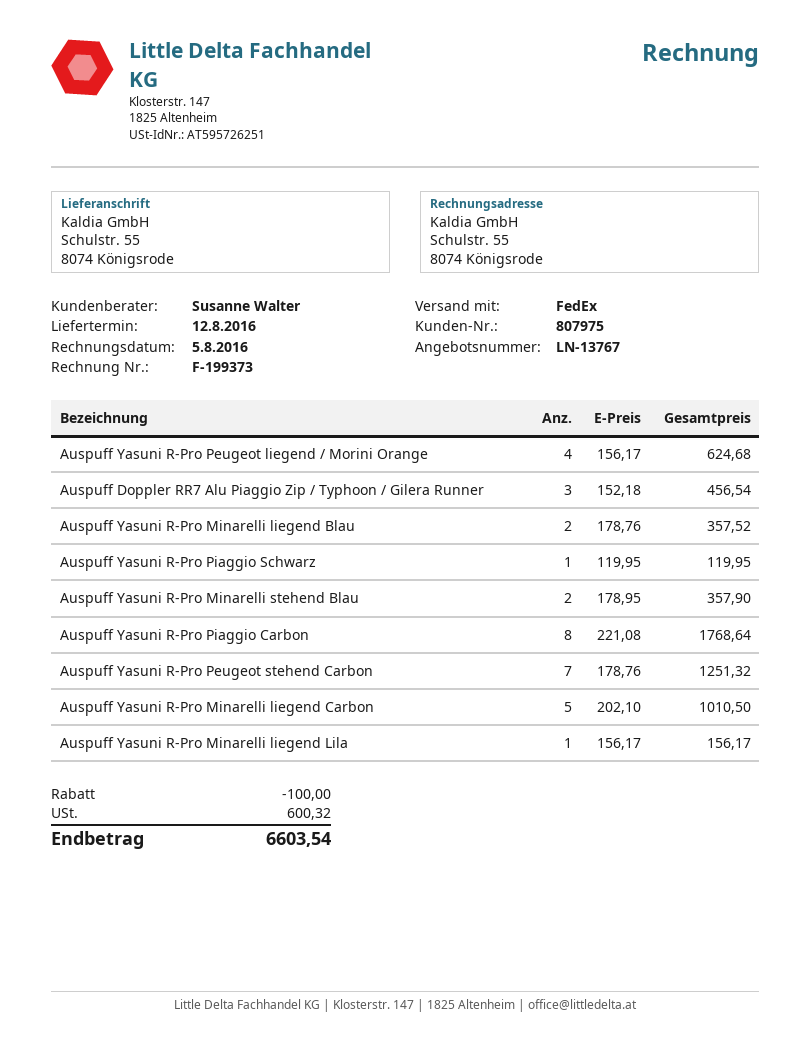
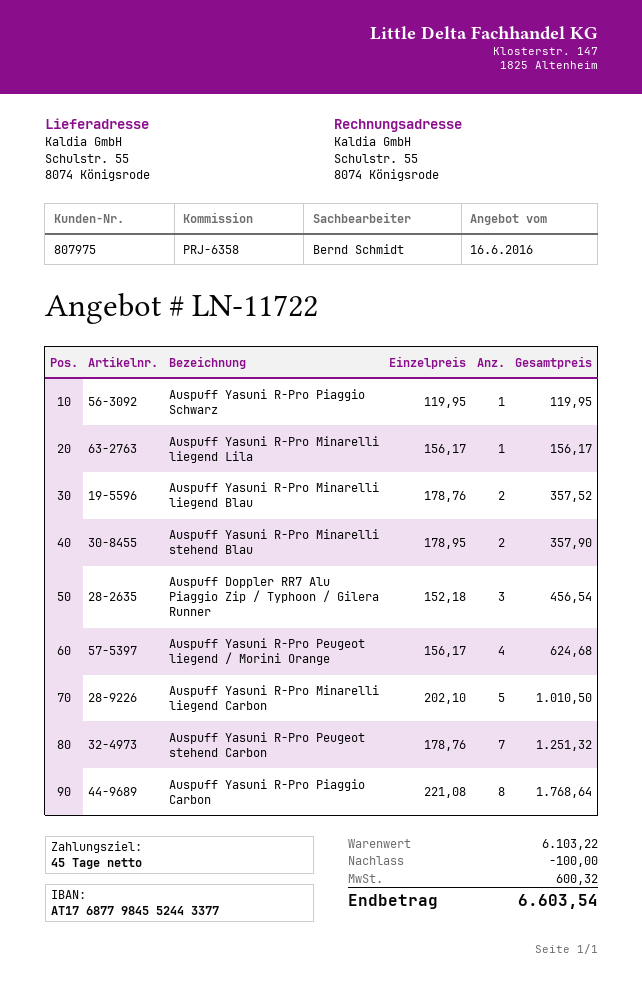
quote number: LN-13767 -> LN-11722
sales rep: Susanne Walter -> Bernd Schmidt

